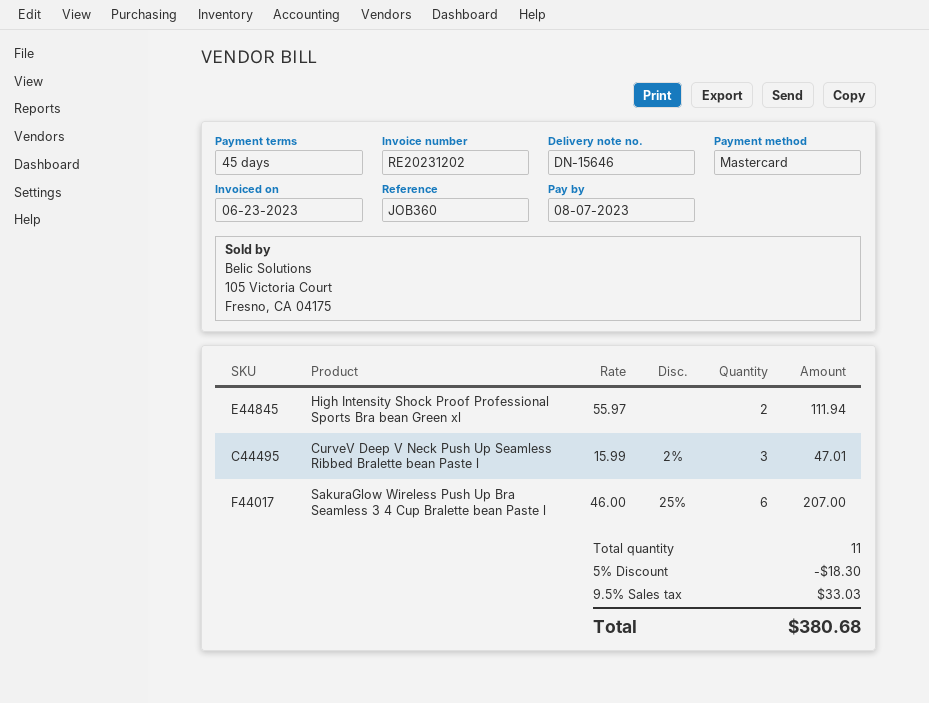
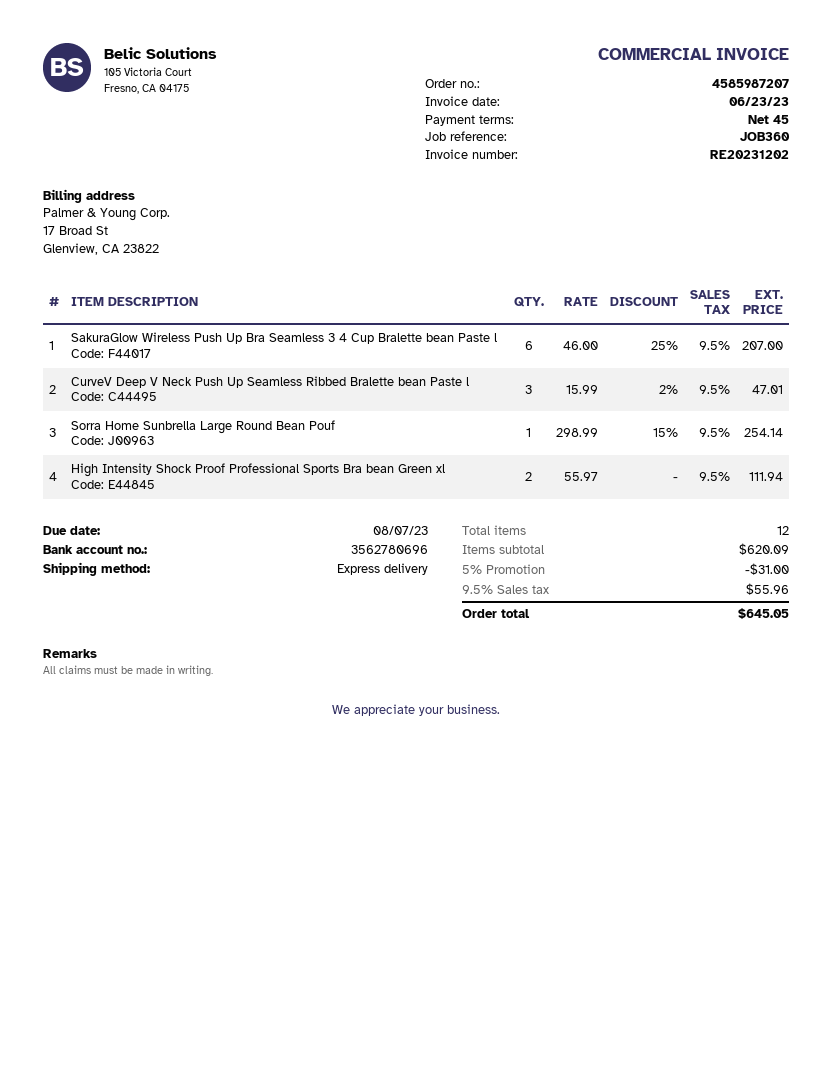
Sorra Home Sunbrella Large Round Bean Pouf: none -> 1 x 298.99 - 15% = 254.14
total quantity: 11 -> 12
discount: 5% = 18.30 -> 5% = 31.00
tax: 9.5% = 33.03 -> 9.5% = 55.96
total: 380.68 -> 645.05

